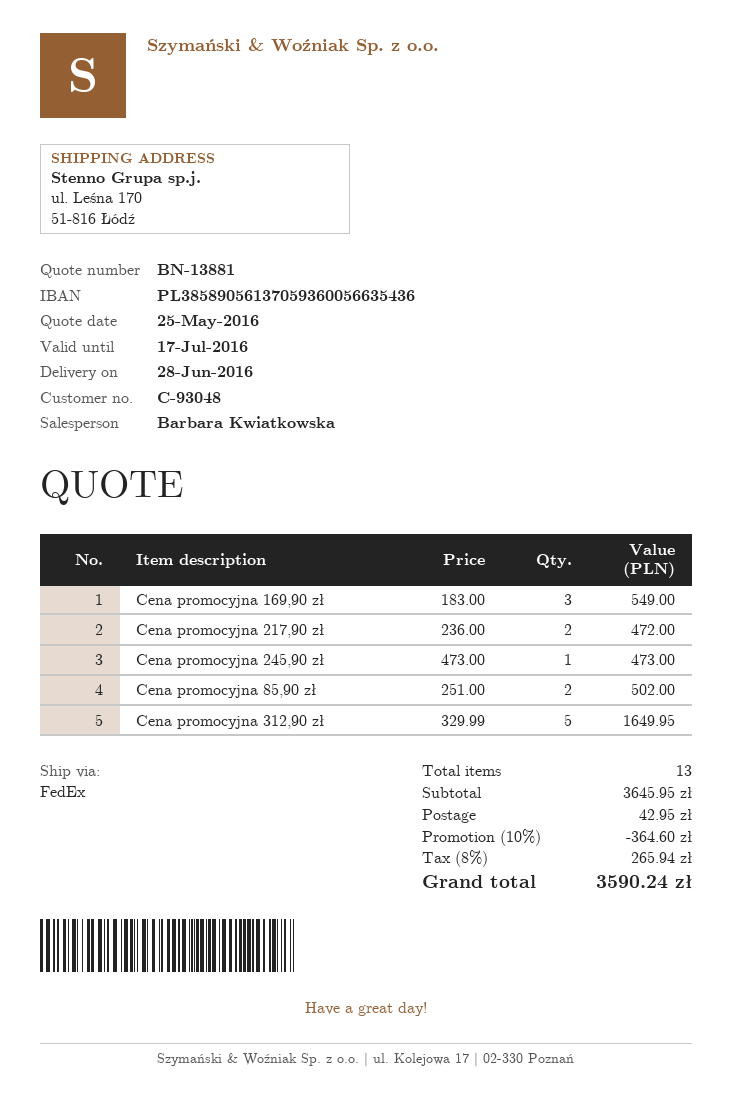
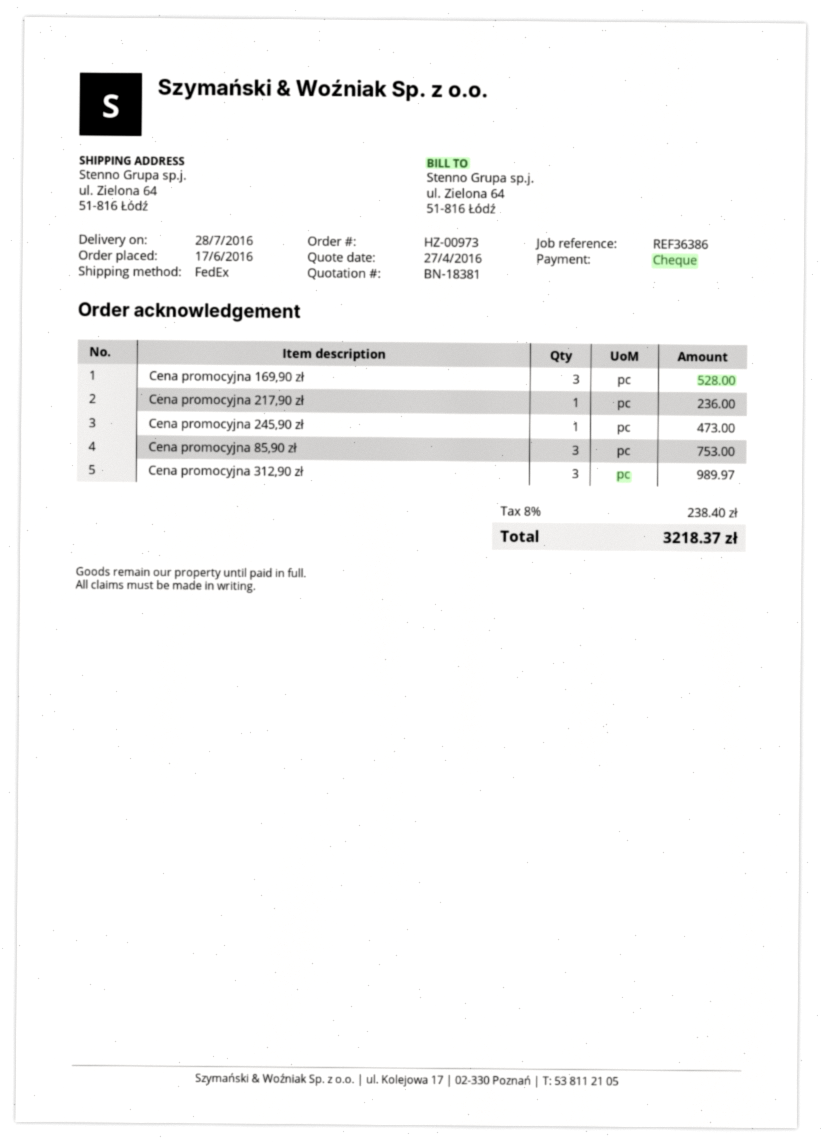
quote number: BN-13881 -> BN-18381
quote date: 2016-05-25 -> 2016-04-27
delivery date: 2016-06-28 -> 2016-07-28
ship to: ul. Leśna 170, 51-816 Łódź -> ul. Zielona 64, 51-816 Łódź
Cena promocyjna 169,90 zł: 3 for 549.00 -> 3 for 528.00
Cena promocyjna 217,90 zł: 2 for 472.00 -> 1 for 236.00
Cena promocyjna 85,90 zł: 2 for 502.00 -> 3 for 753.00
Cena promocyjna 312,90 zł: 5 for 1649.95 -> 3 for 989.97
discount: 10% = 364.60 -> none
shipping: 42.95 -> none
tax: 8% = 265.94 -> 8% = 238.40
total: 3590.24 -> 3218.37

